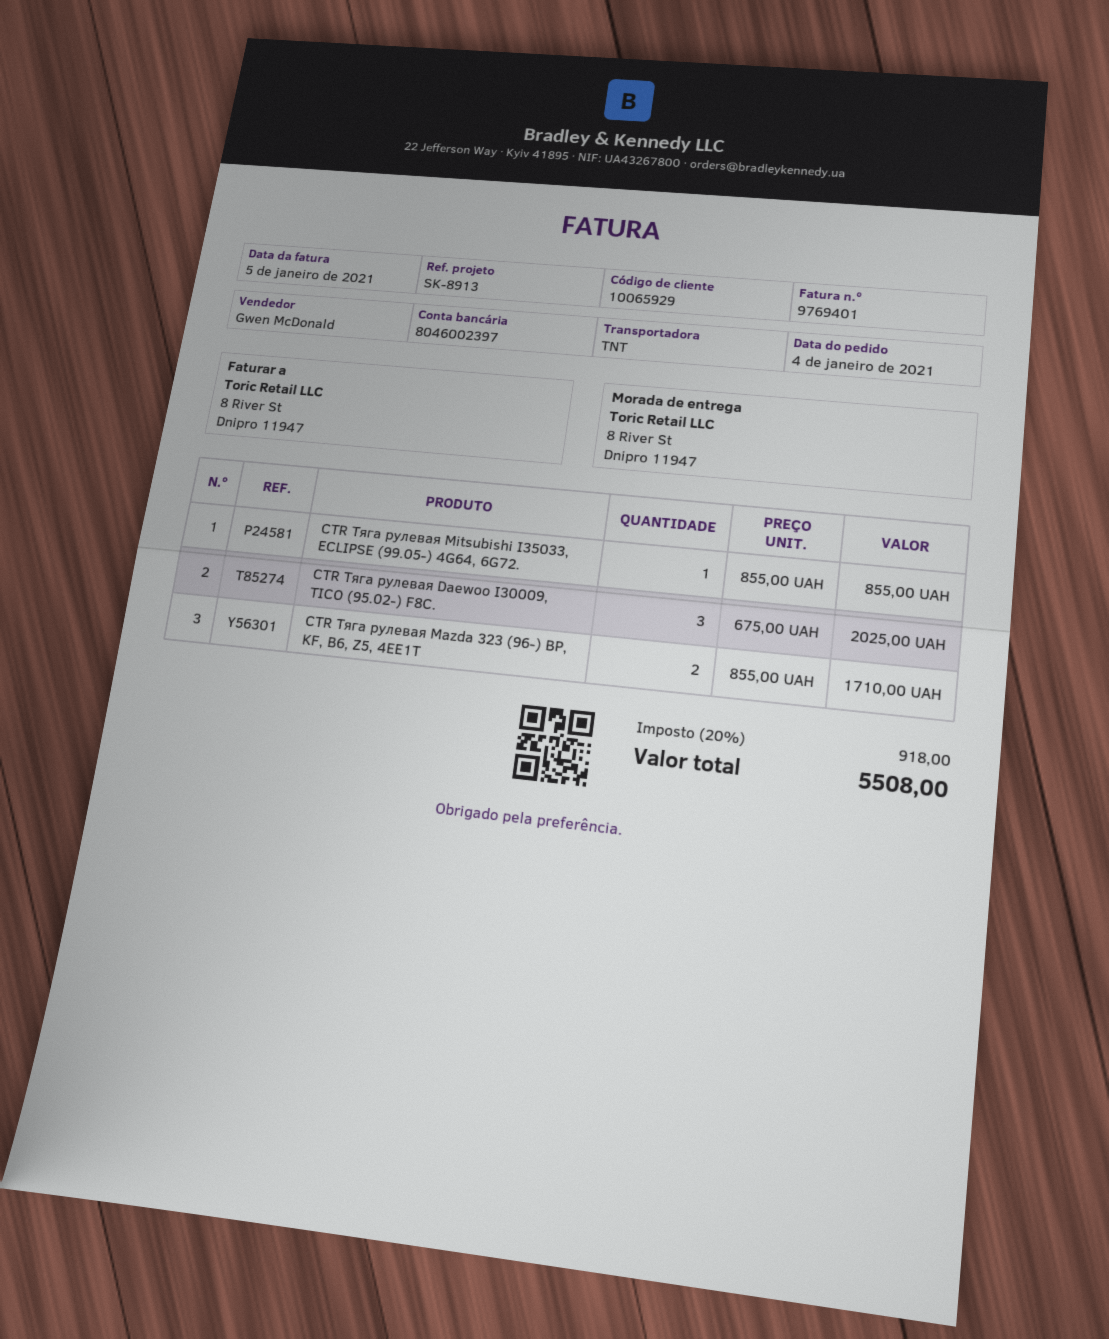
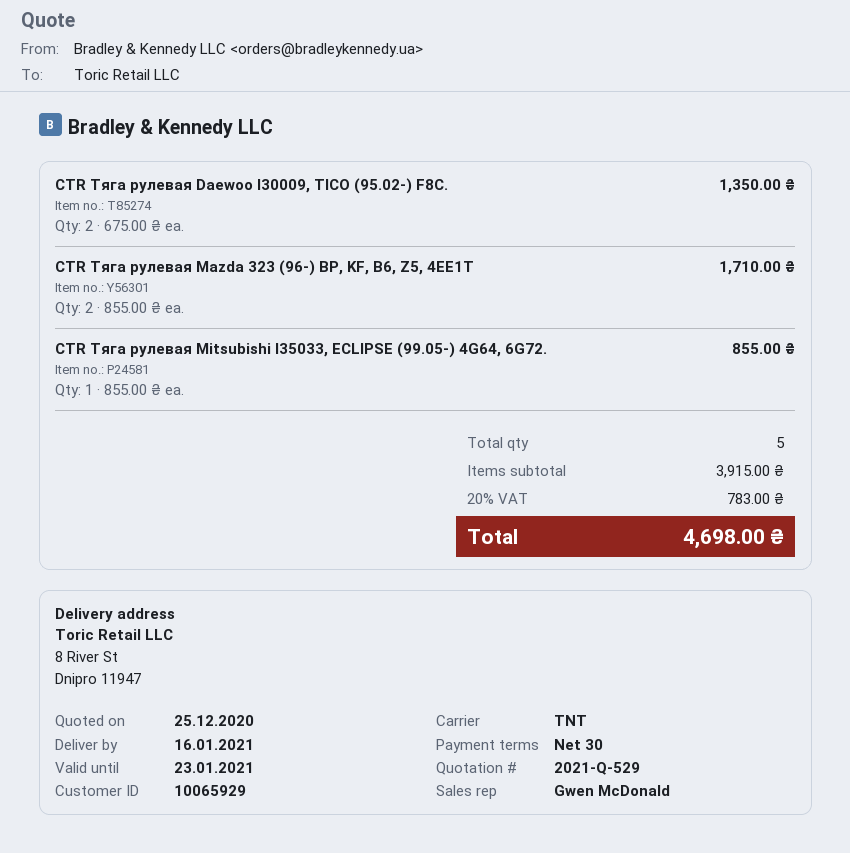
CTR Тяга рулевая Daewoo I30009, TICO (95.02-) F8C.: 3 x 675.00 = 2025.00 -> 2 x 675.00 = 1350.00
tax: 20% = 918.00 -> 20% = 783.00
total: 5508.00 -> 4698.00

